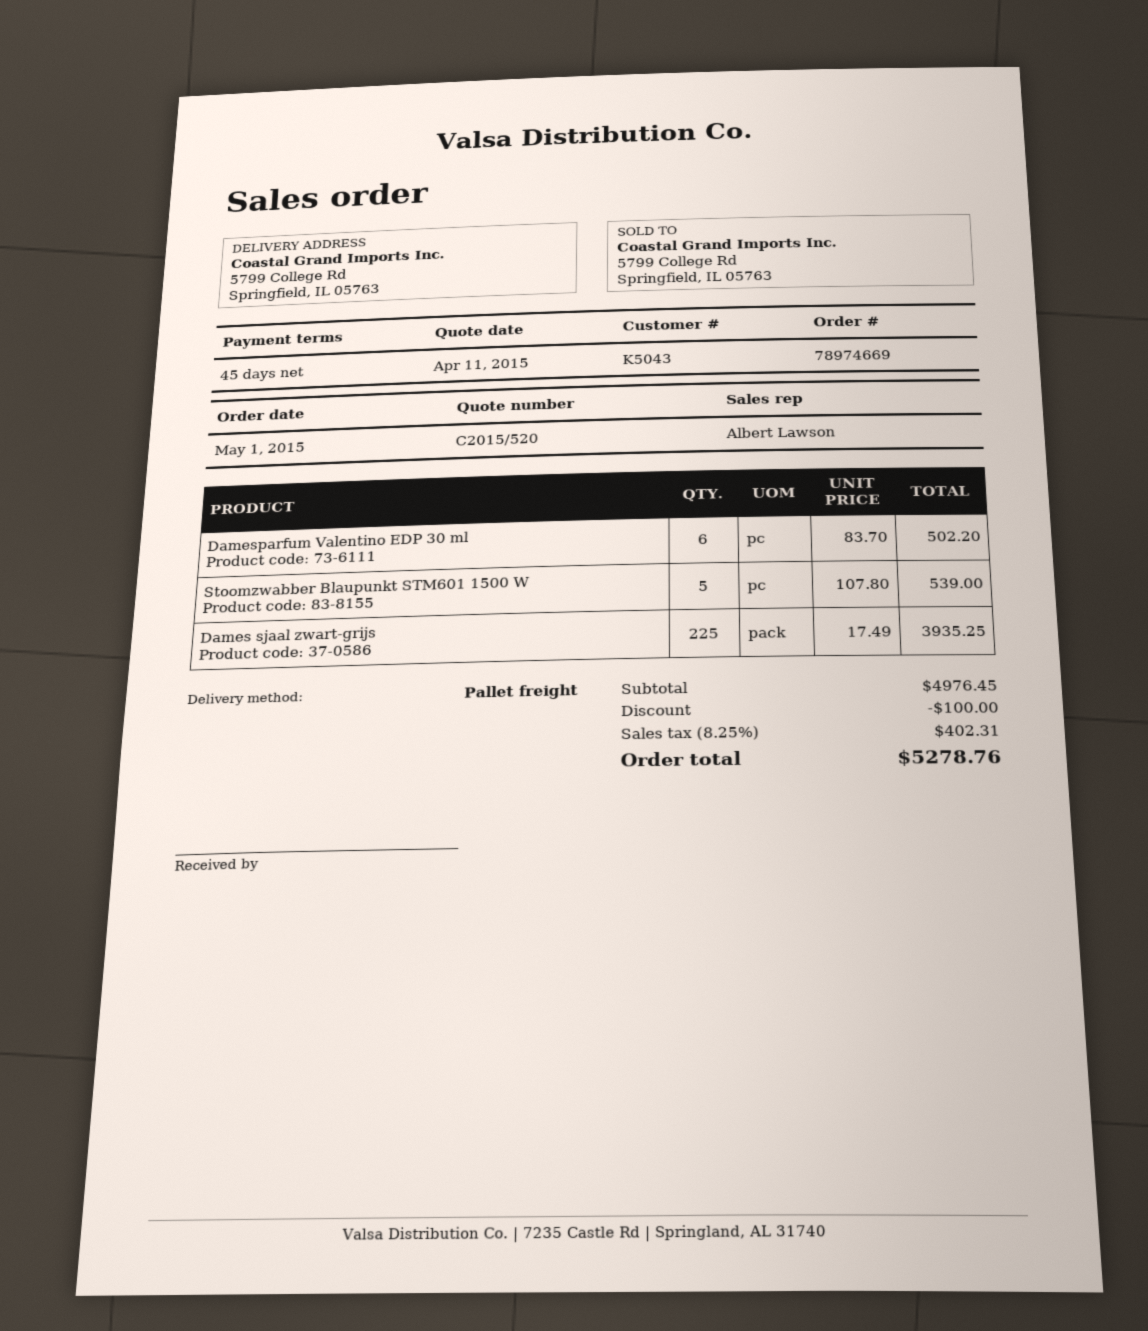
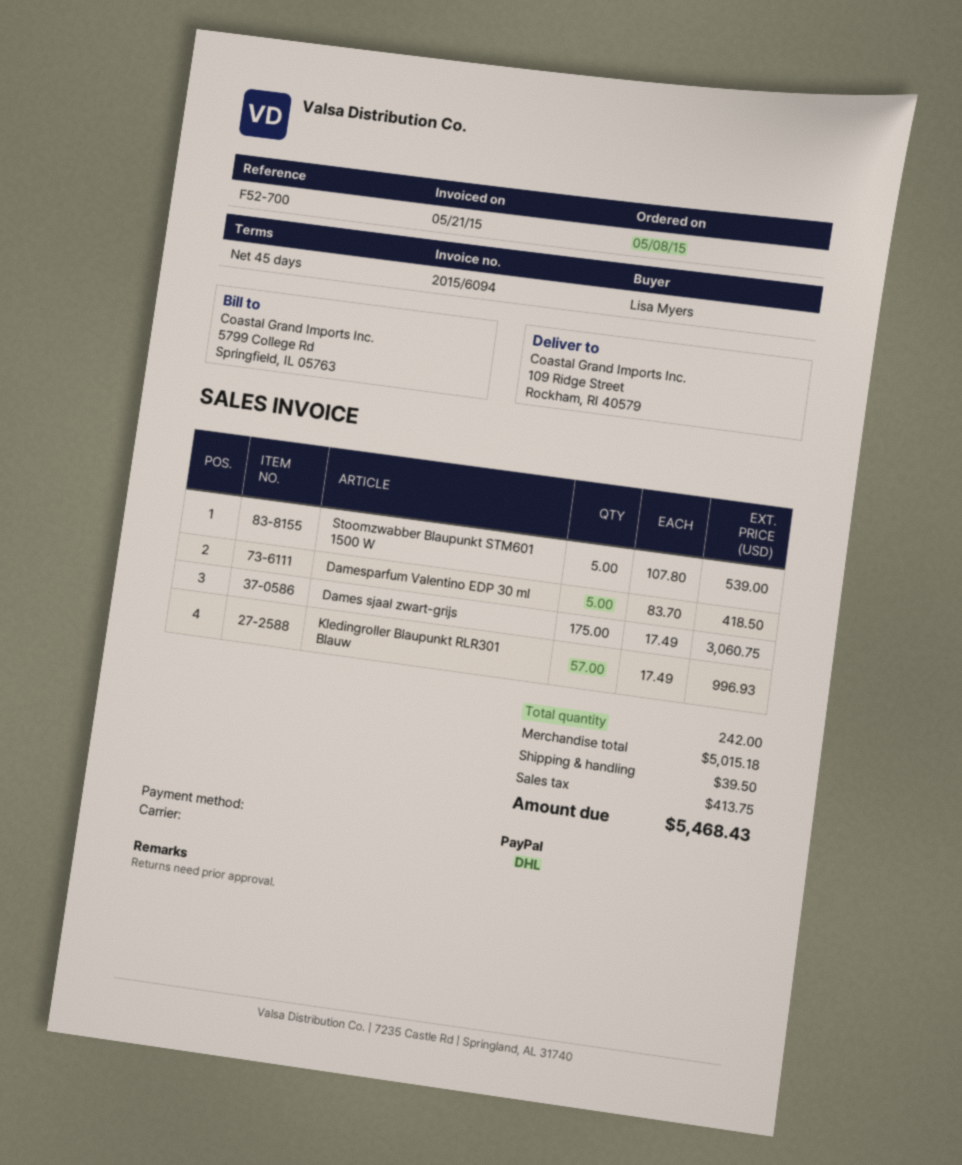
order date: 2015-05-01 -> 2015-05-08
shipping method: pallet freight -> DHL
ship to: 5799 College Rd, Springfield, IL 05763 -> 109 Ridge Street, Rockham, RI 40579
Damesparfum Valentino EDP 30 ml: 6 x 83.70 = 502.20 -> 5 x 83.70 = 418.50
Dames sjaal zwart-grijs: 225 x 17.49 = 3935.25 -> 175 x 17.49 = 3060.75
Kledingroller Blaupunkt RLR301 Blauw: none -> 57 x 17.49 = 996.93
subtotal: 4976.45 -> 5015.18
discount: 100.00 -> none
shipping: none -> 39.50
tax: 402.31 -> 413.75
total: 5278.76 -> 5468.43

